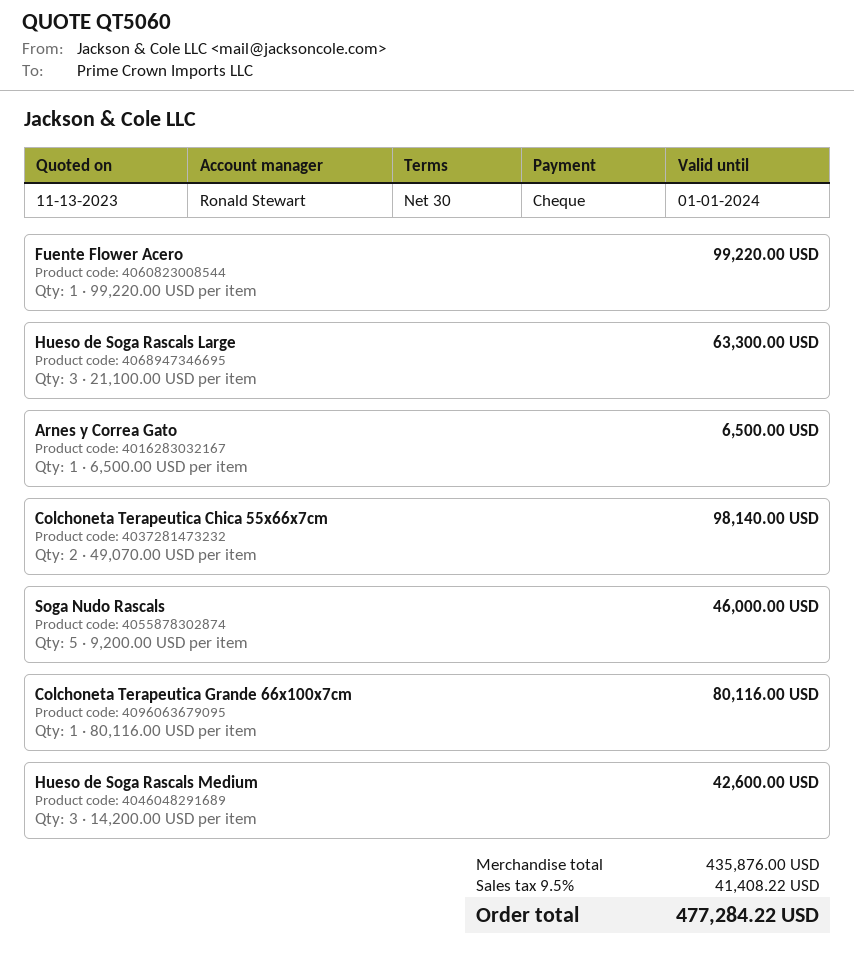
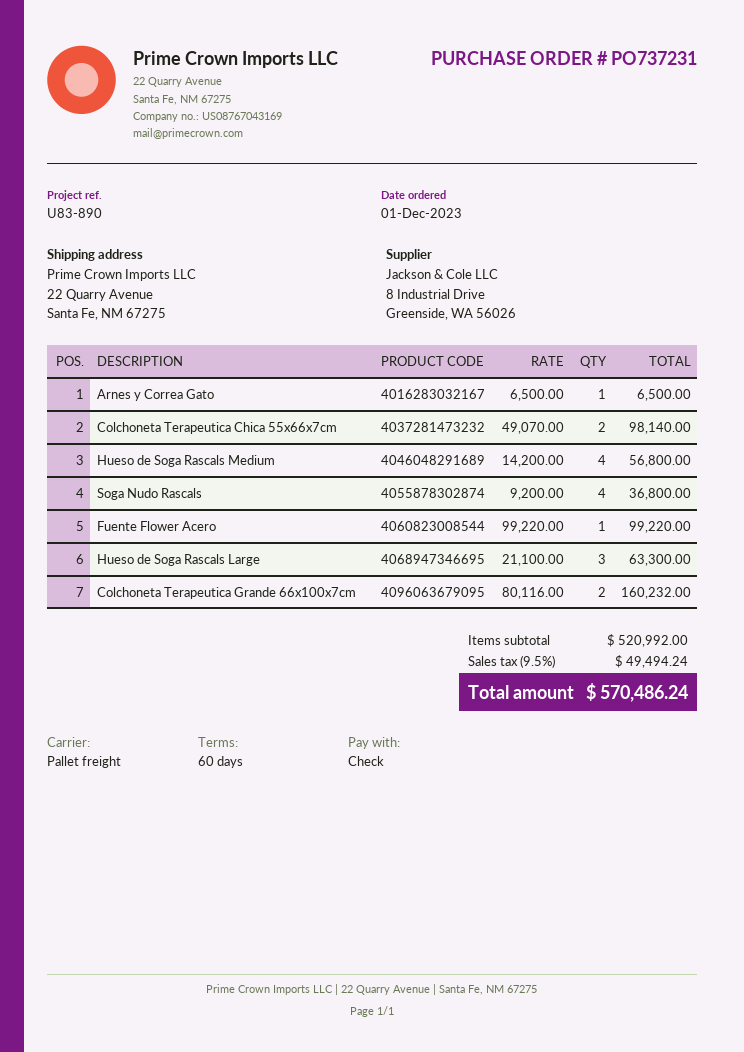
payment terms: 30 days -> 60 days
Soga Nudo Rascals: 5 x 9200.00 = 46000.00 -> 4 x 9200.00 = 36800.00
Colchoneta Terapeutica Grande 66x100x7cm: 1 x 80116.00 = 80116.00 -> 2 x 80116.00 = 160232.00
Hueso de Soga Rascals Medium: 3 x 14200.00 = 42600.00 -> 4 x 14200.00 = 56800.00
subtotal: 435876.00 -> 520992.00
tax: 9.5% = 41408.22 -> 9.5% = 49494.24
total: 477284.22 -> 570486.24

